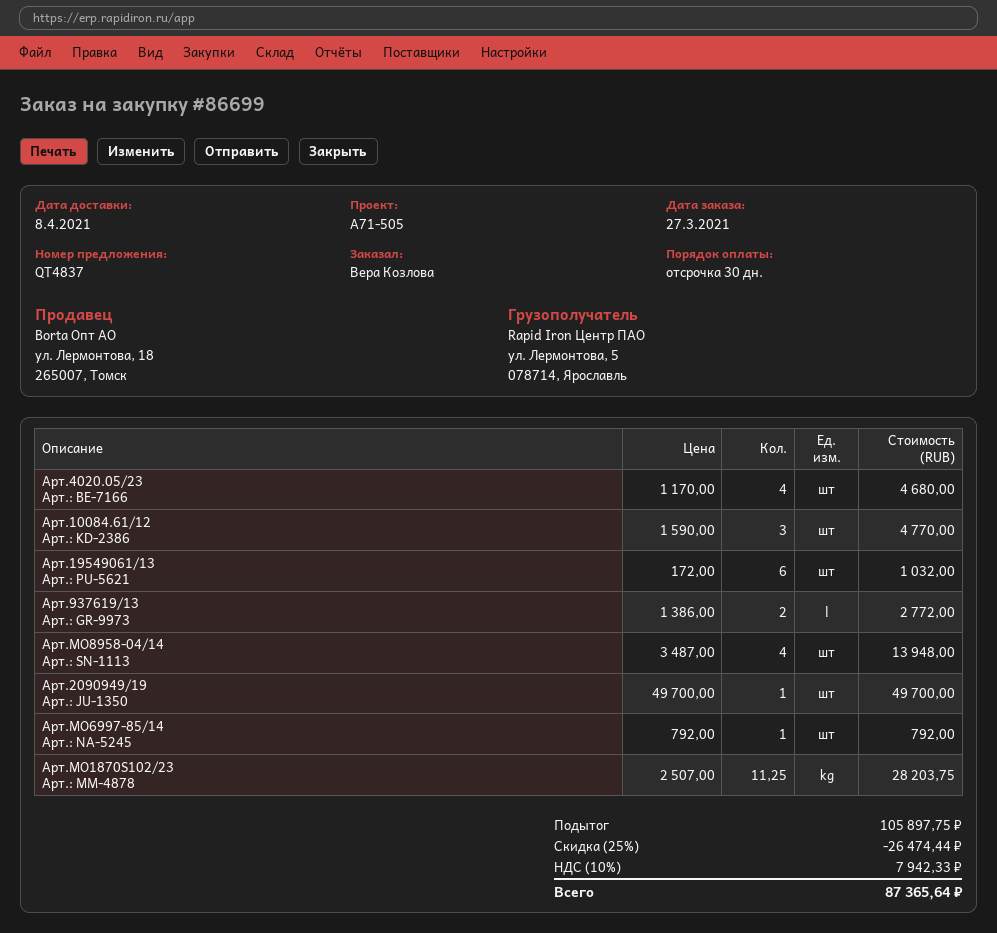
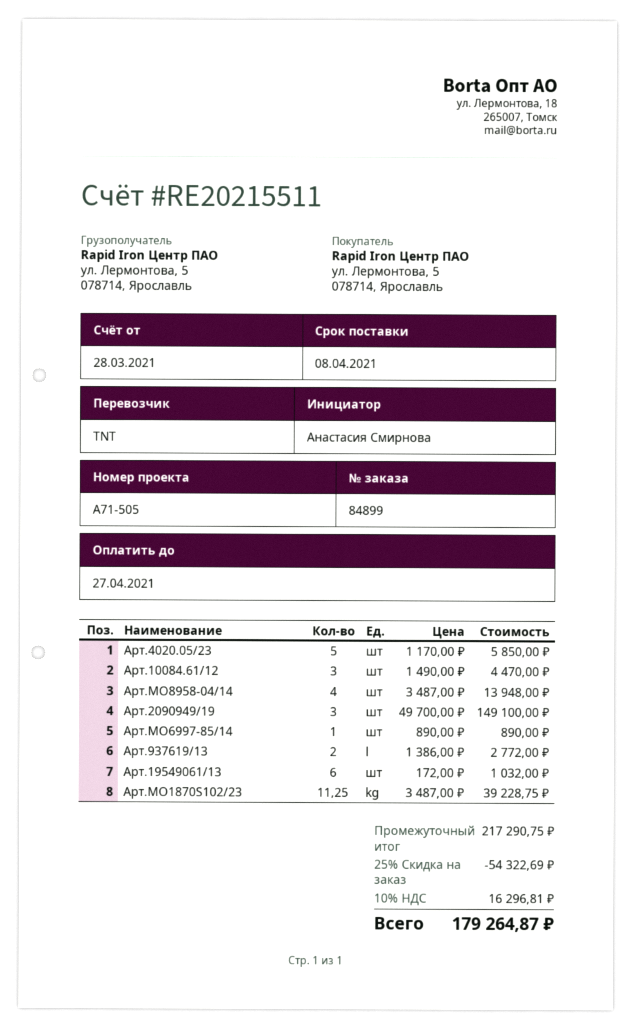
order number: 86699 -> 84899
ordered by: Вера Козлова -> Анастасия Смирнова
Арт.4020.05/23: 4 x 1170.00 = 4680.00 -> 5 x 1170.00 = 5850.00
Арт.10084.61/12: 3 x 1590.00 = 4770.00 -> 3 x 1490.00 = 4470.00
Арт.2090949/19: 1 x 49700.00 = 49700.00 -> 3 x 49700.00 = 149100.00
Арт.MO6997-85/14: 1 x 792.00 = 792.00 -> 1 x 890.00 = 890.00
Арт.MO1870S102/23: 11.25 x 2507.00 = 28203.75 -> 11.25 x 3487.00 = 39228.75
subtotal: 105897.75 -> 217290.75
discount: 25% = 26474.44 -> 25% = 54322.69
tax: 10% = 7942.33 -> 10% = 16296.81
total: 87365.64 -> 179264.87

